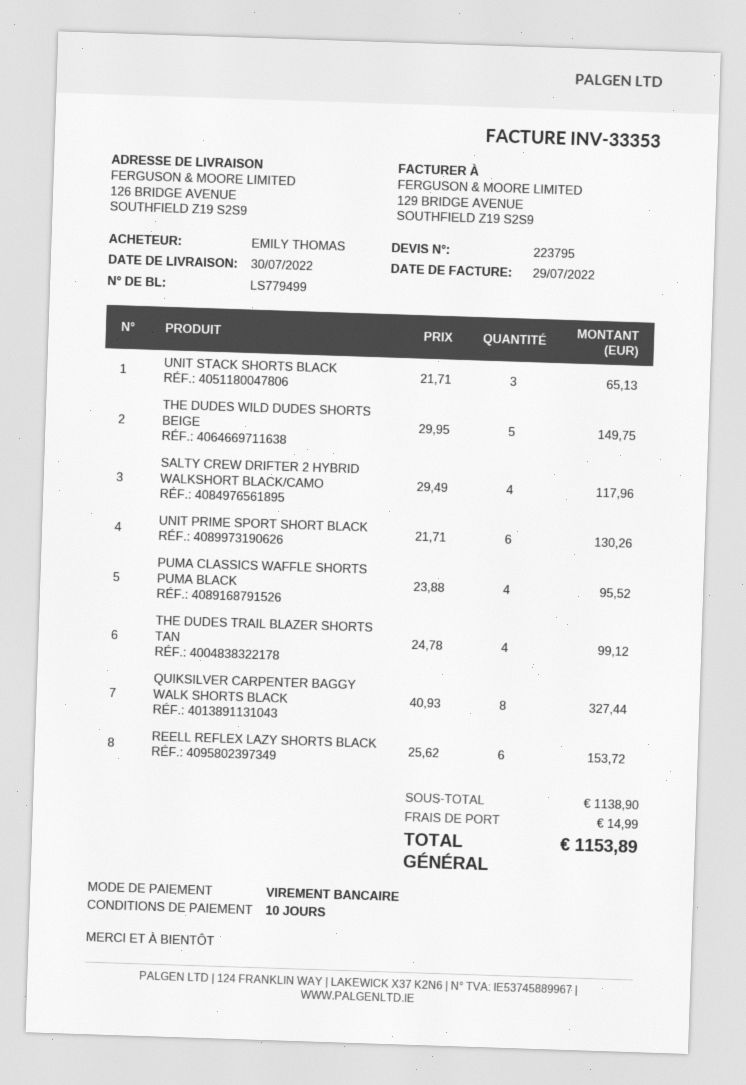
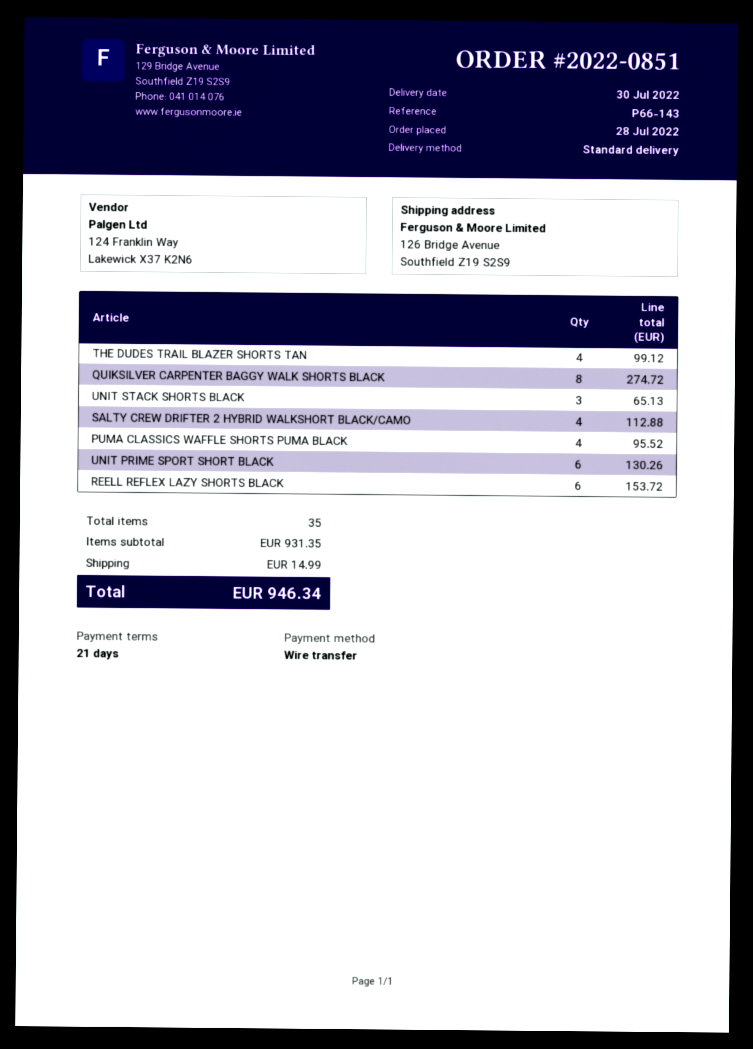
payment terms: 10 days -> 21 days
THE DUDES WILD DUDES SHORTS BEIGE: 5 for 149.75 -> none
SALTY CREW DRIFTER 2 HYBRID WALKSHORT BLACK/CAMO: 4 for 117.96 -> 4 for 112.88
QUIKSILVER CARPENTER BAGGY WALK SHORTS BLACK: 8 for 327.44 -> 8 for 274.72
subtotal: 1138.90 -> 931.35
total: 1153.89 -> 946.34

